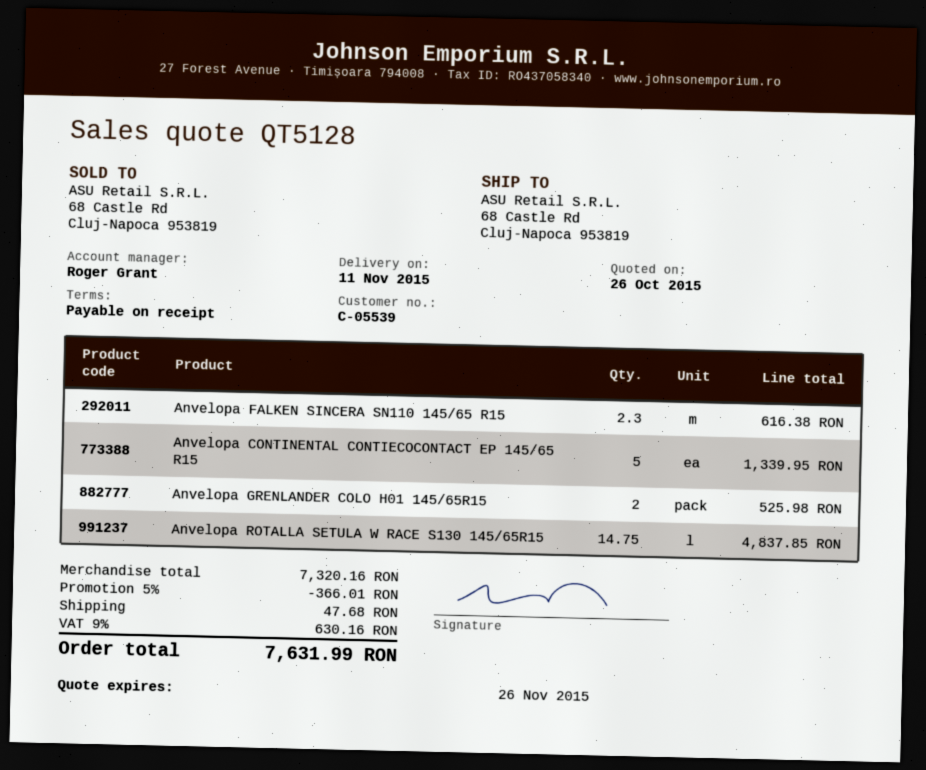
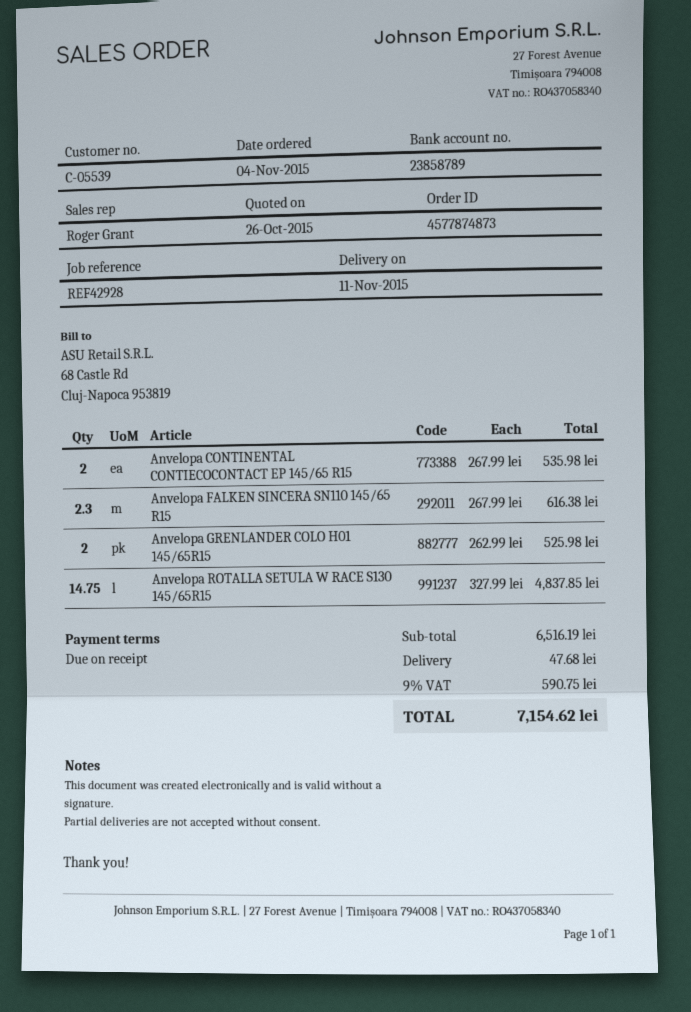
Anvelopa CONTINENTAL CONTIECOCONTACT EP 145/65 R15: 5 for 1339.95 -> 2 for 535.98
subtotal: 7320.16 -> 6516.19
discount: 5% = 366.01 -> none
tax: 9% = 630.16 -> 9% = 590.75
total: 7631.99 -> 7154.62

